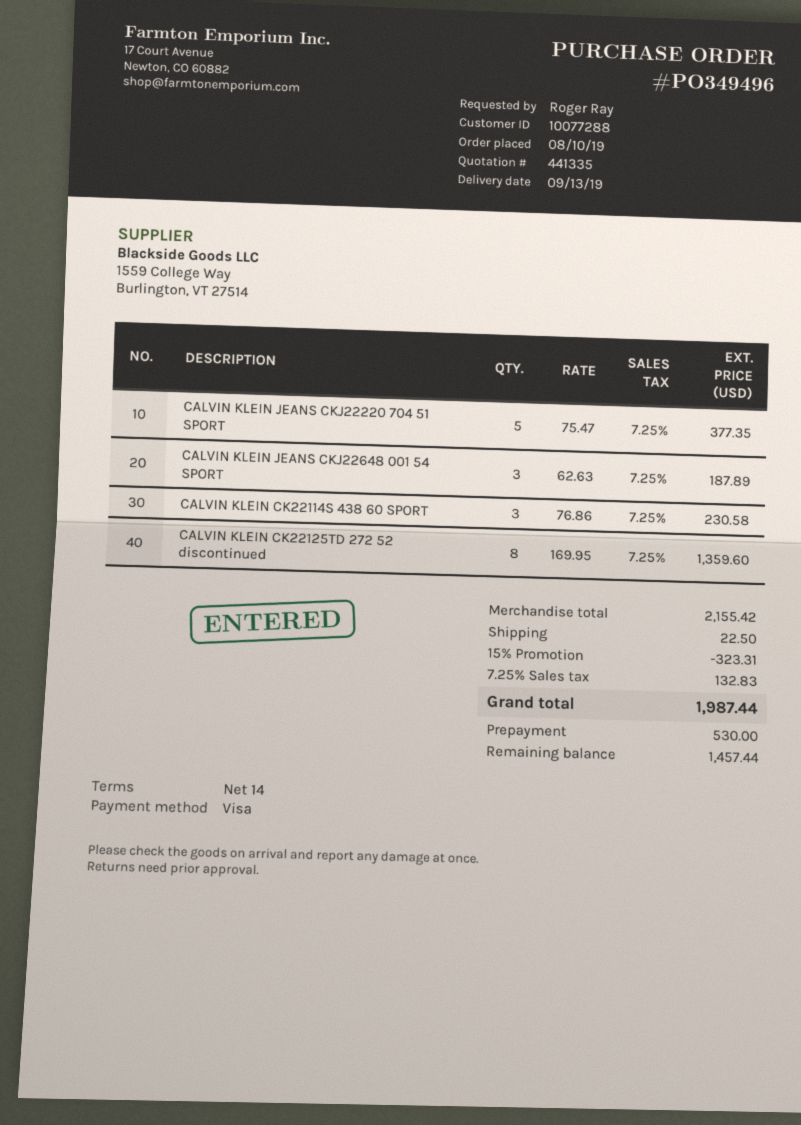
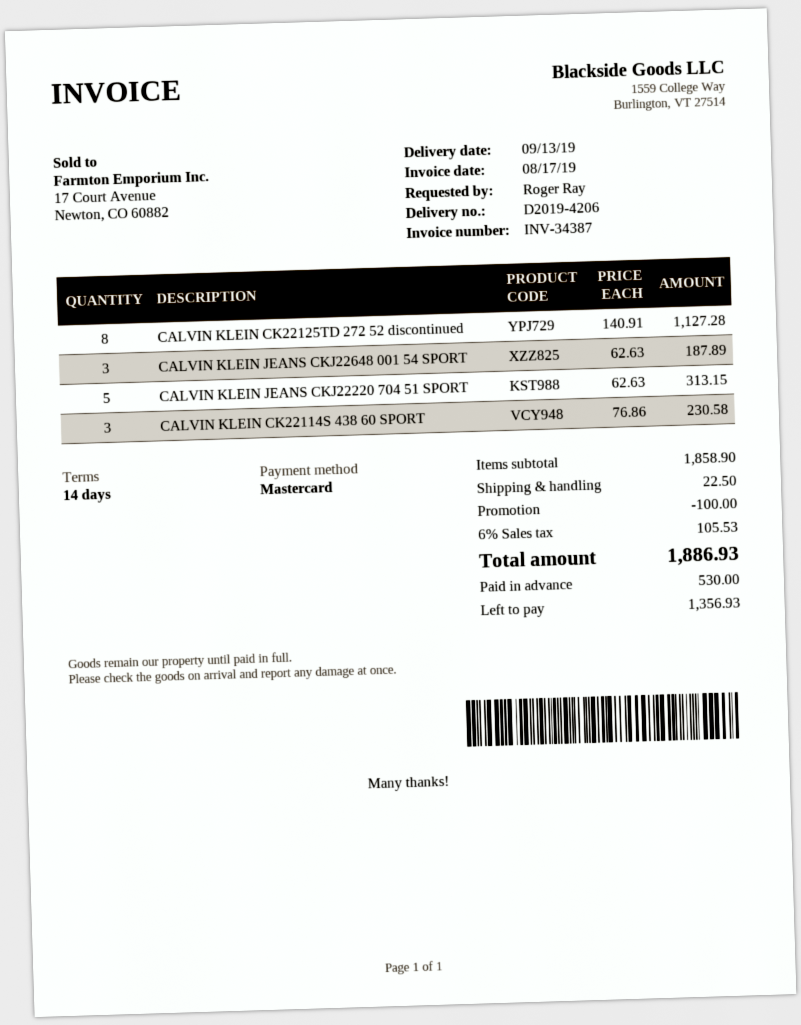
payment method: Visa -> Mastercard
CALVIN KLEIN JEANS CKJ22220 704 51 SPORT: 5 x 75.47 = 377.35 -> 5 x 62.63 = 313.15
CALVIN KLEIN CK22125TD 272 52 discontinued: 8 x 169.95 = 1359.60 -> 8 x 140.91 = 1127.28
subtotal: 2155.42 -> 1858.90
discount: 323.31 -> 100.00
tax: 7.25% = 132.83 -> 6% = 105.53
total: 1987.44 -> 1886.93
balance: 1457.44 -> 1356.93

